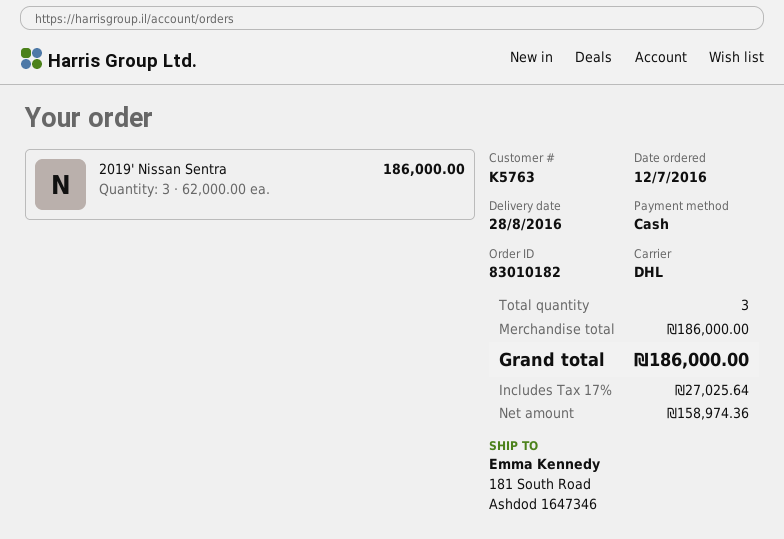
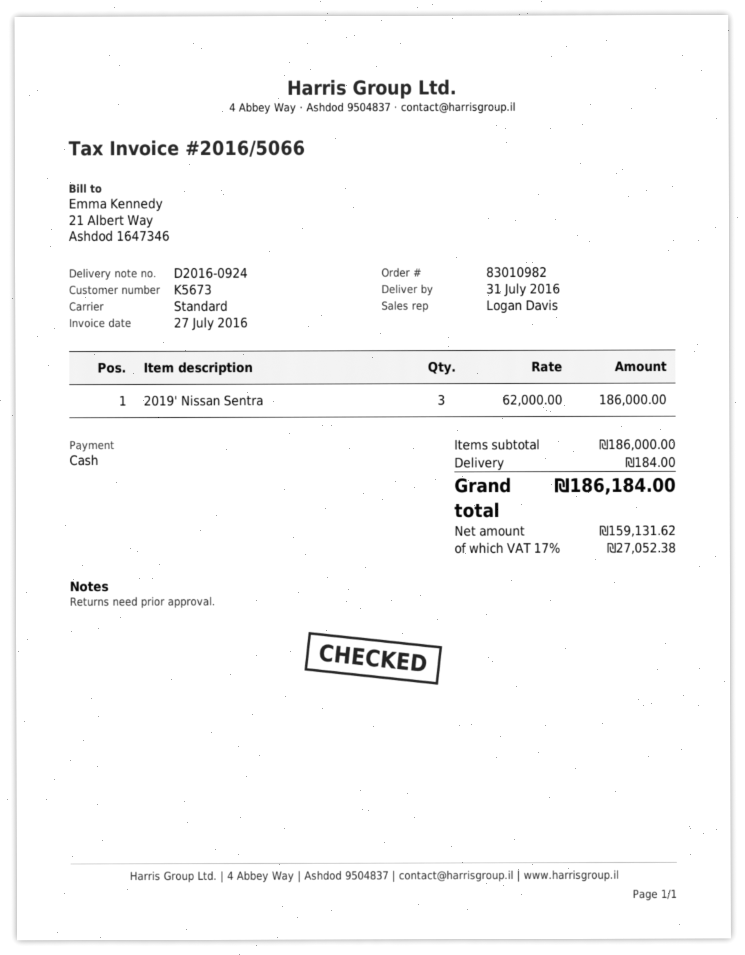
order number: 83010182 -> 83010982
delivery date: 2016-08-28 -> 2016-07-31
customer number: K5763 -> K5673
shipping method: DHL -> standard
shipping: none -> 184.00
net: 158974.36 -> 159131.62
tax: 17% = 27025.64 -> 17% = 27052.38
total: 186000.00 -> 186184.00

